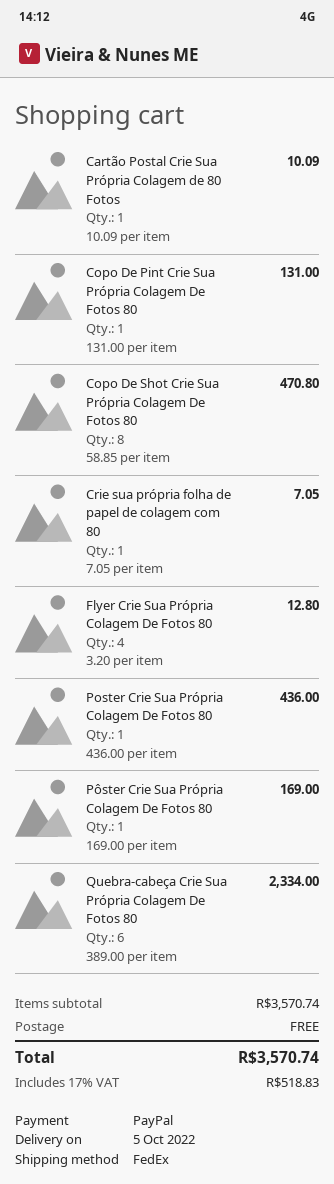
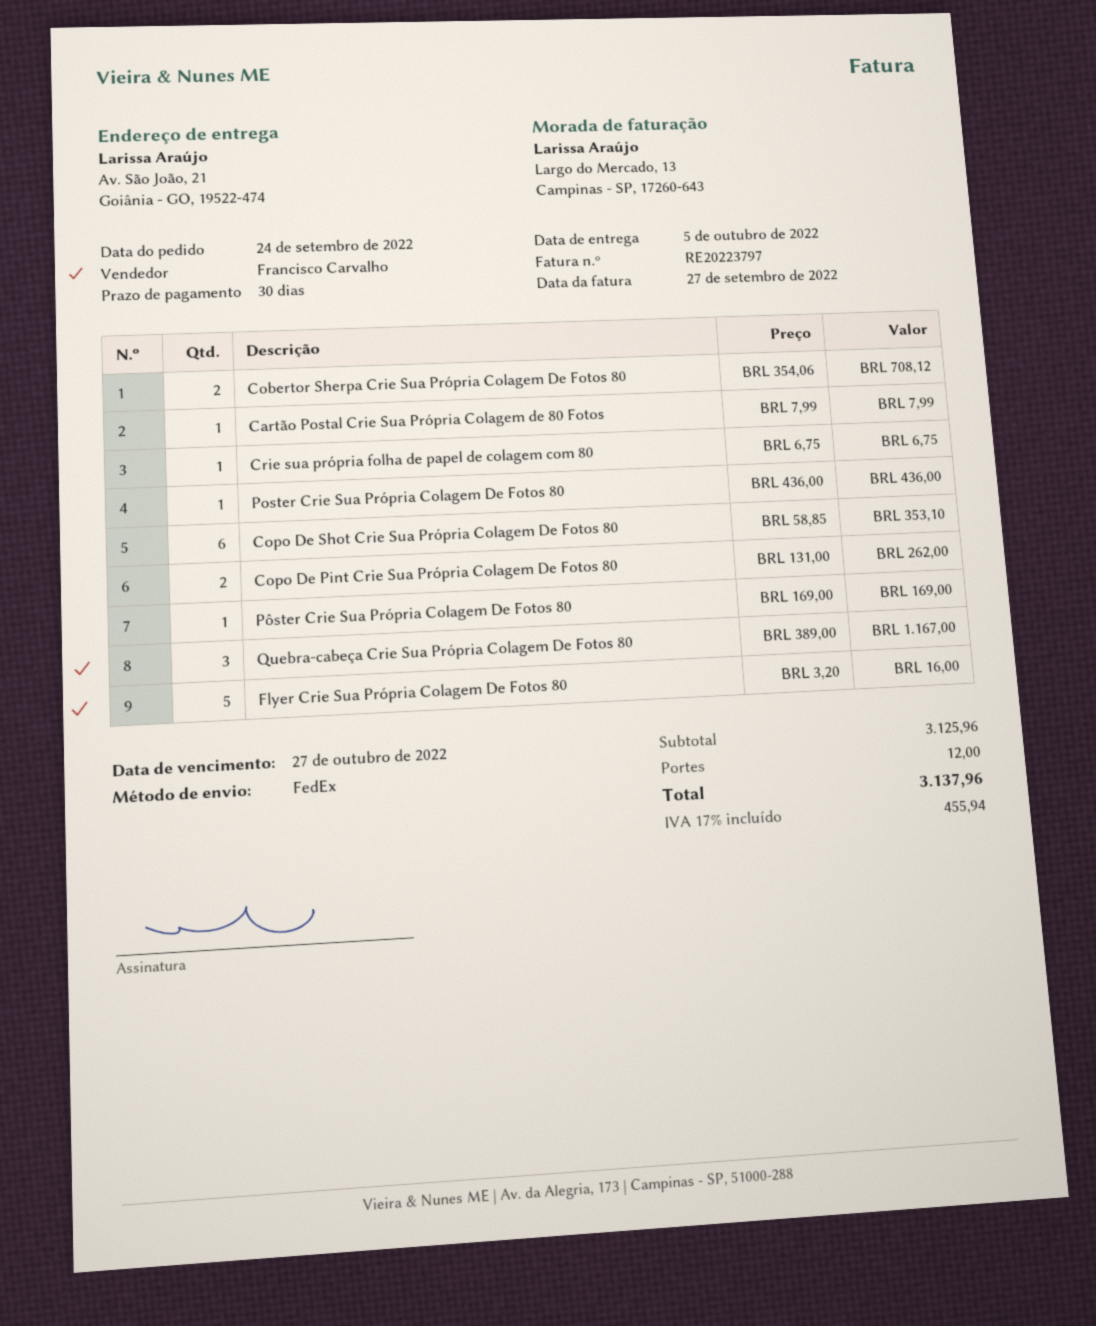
Cartão Postal Crie Sua Própria Colagem de 80 Fotos: 1 x 10.09 = 10.09 -> 1 x 7.99 = 7.99
Copo De Pint Crie Sua Própria Colagem De Fotos 80: 1 x 131.00 = 131.00 -> 2 x 131.00 = 262.00
Copo De Shot Crie Sua Própria Colagem De Fotos 80: 8 x 58.85 = 470.80 -> 6 x 58.85 = 353.10
Crie sua própria folha de papel de colagem com 80: 1 x 7.05 = 7.05 -> 1 x 6.75 = 6.75
Flyer Crie Sua Própria Colagem De Fotos 80: 4 x 3.20 = 12.80 -> 5 x 3.20 = 16.00
Quebra-cabeça Crie Sua Própria Colagem De Fotos 80: 6 x 389.00 = 2334.00 -> 3 x 389.00 = 1167.00
Cobertor Sherpa Crie Sua Própria Colagem De Fotos 80: none -> 2 x 354.06 = 708.12
subtotal: 3570.74 -> 3125.96
shipping: 0.00 -> 12.00
tax: 17% = 518.83 -> 17% = 455.94
total: 3570.74 -> 3137.96

